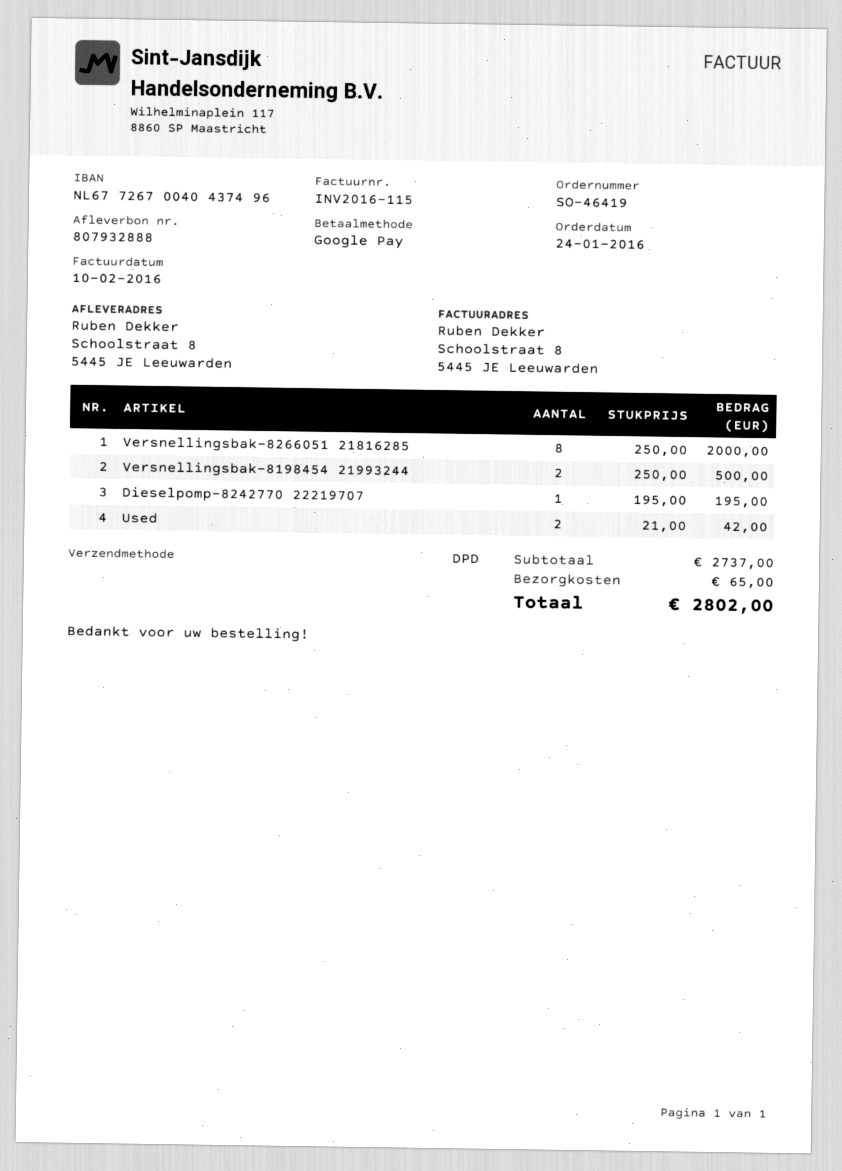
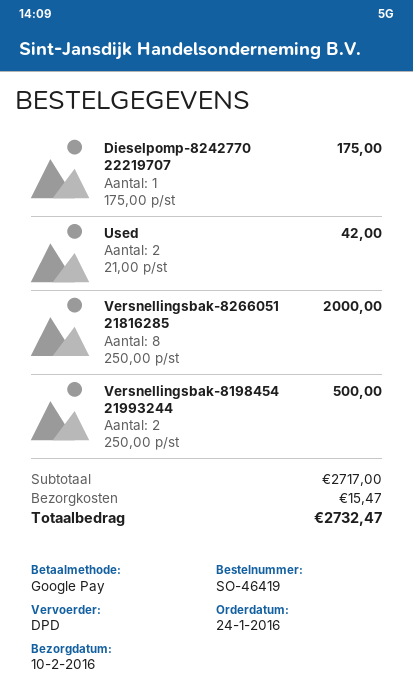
Dieselpomp-8242770 22219707: 1 x 195.00 = 195.00 -> 1 x 175.00 = 175.00
subtotal: 2737.00 -> 2717.00
shipping: 65.00 -> 15.47
total: 2802.00 -> 2732.47

